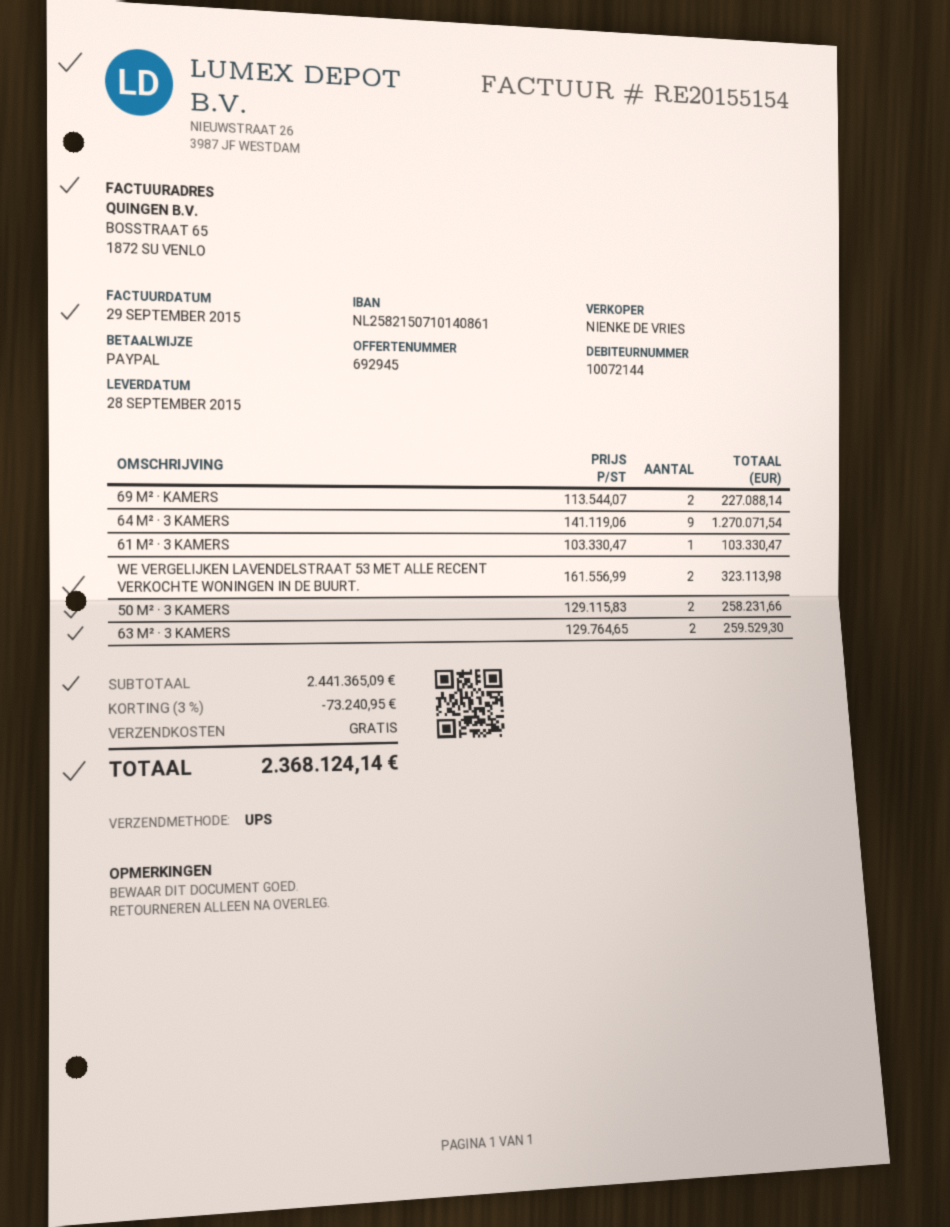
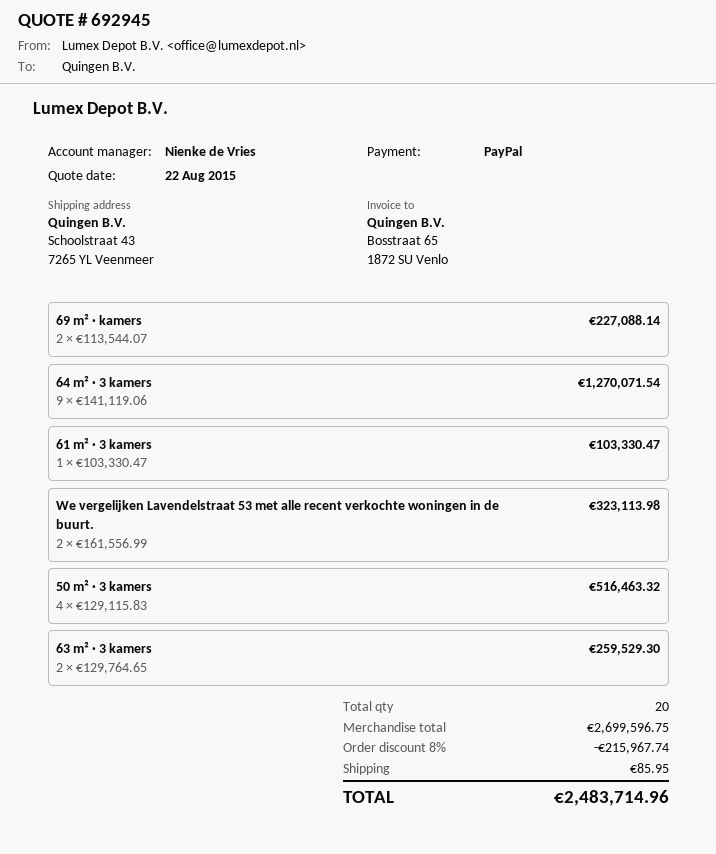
50 M² · 3 KAMERS: 2 x 129115.83 = 258231.66 -> 4 x 129115.83 = 516463.32
subtotal: 2441365.09 -> 2699596.75
discount: 3% = 73240.95 -> 8% = 215967.74
shipping: 0.00 -> 85.95
total: 2368124.14 -> 2483714.96

